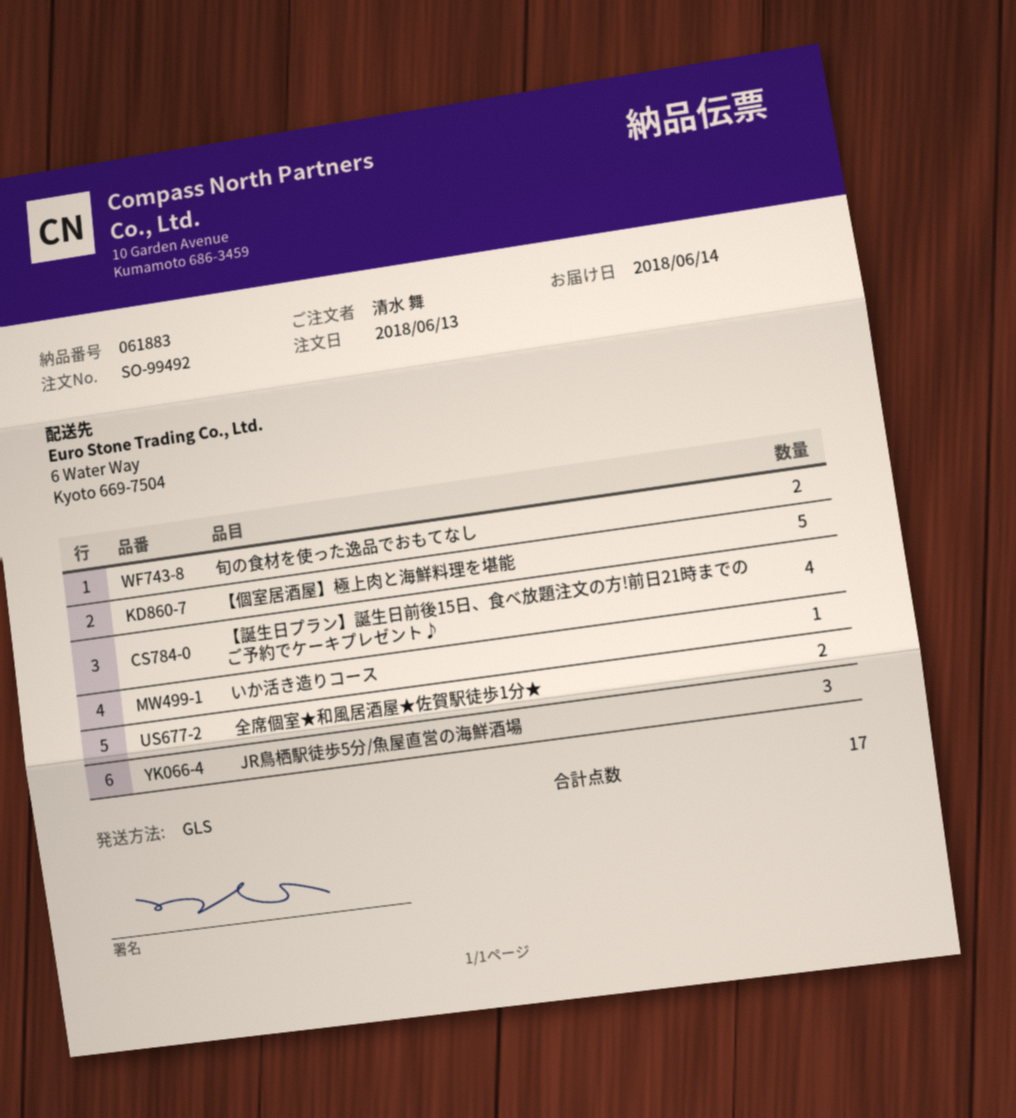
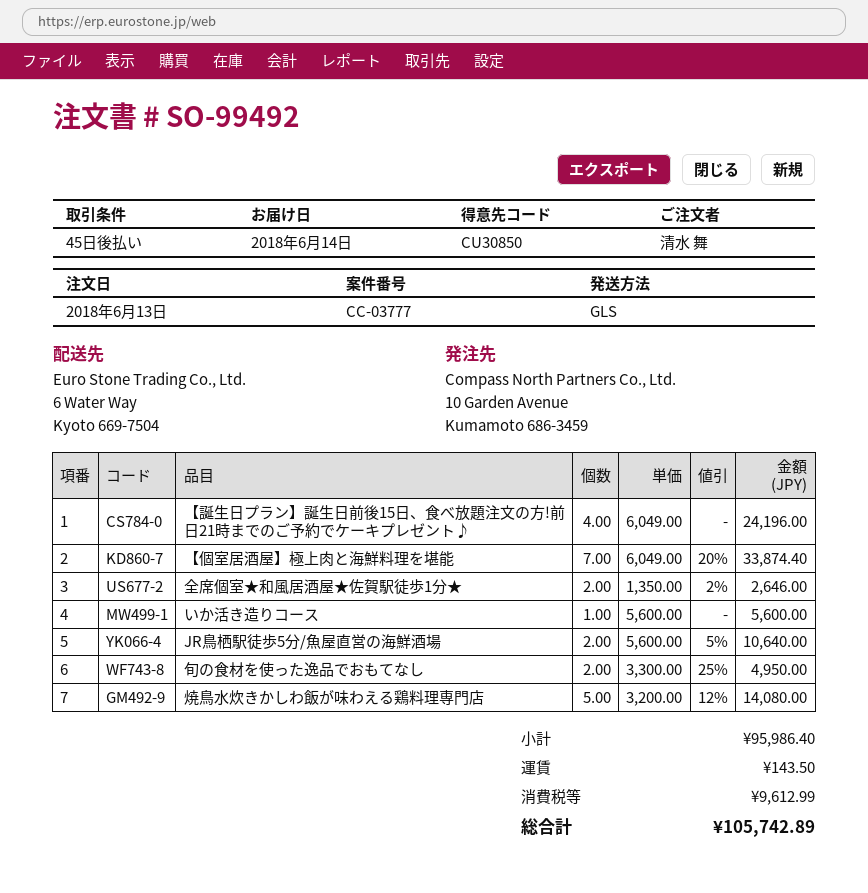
【個室居酒屋】極上肉と海鮮料理を堪能: 5 -> 7
JR鳥栖駅徒歩5分/魚屋直営の海鮮酒場: 3 -> 2
焼鳥水炊きかしわ飯が味わえる鶏料理専門店: none -> 5

